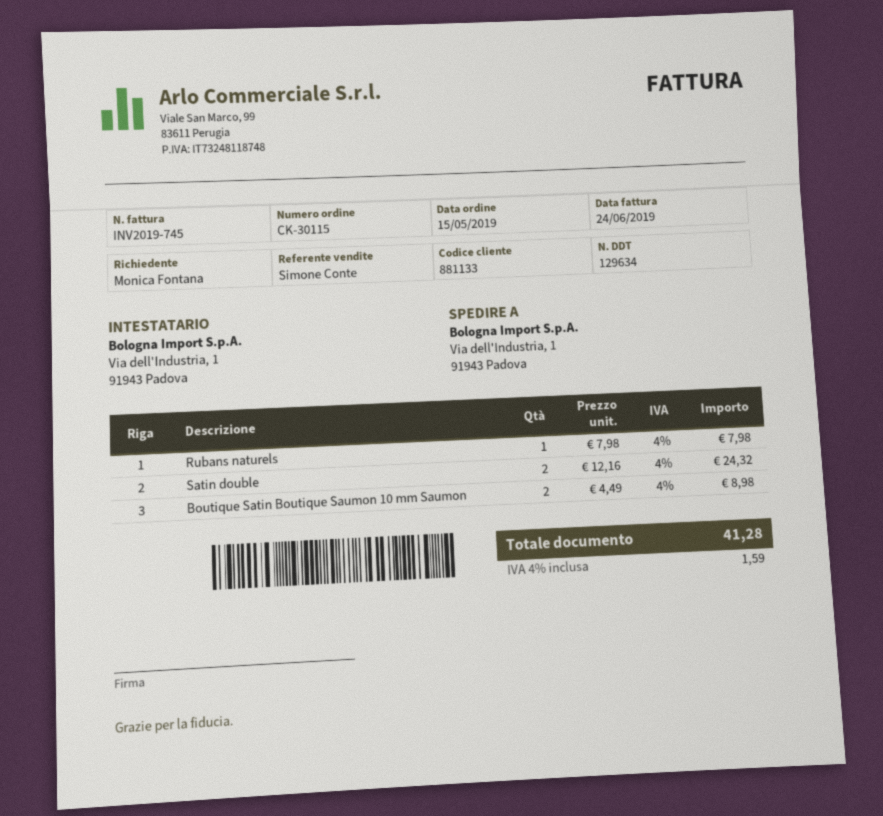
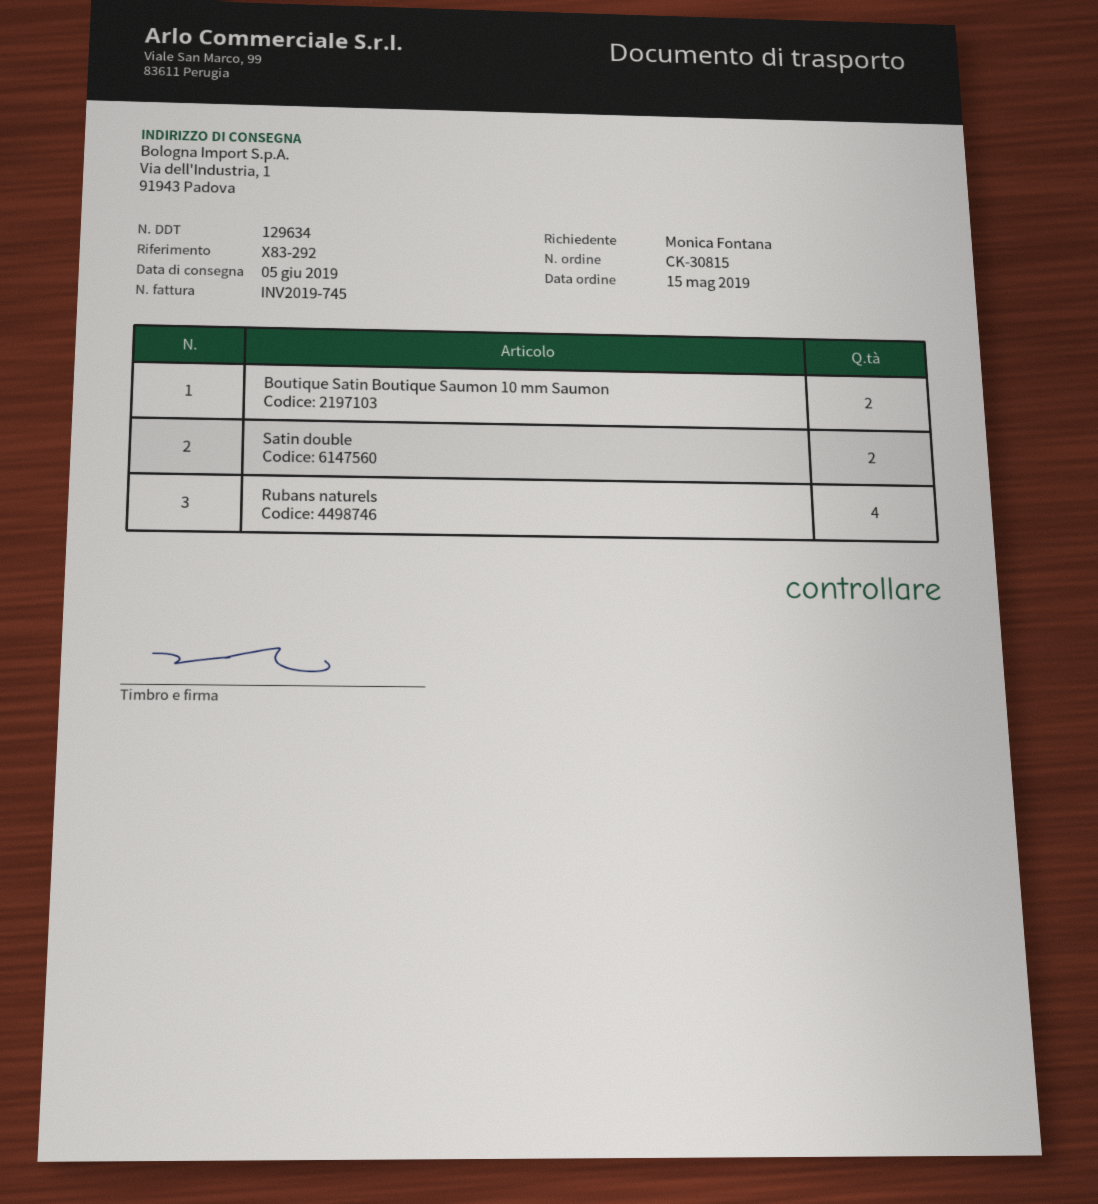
order number: CK-30115 -> CK-30815
Rubans naturels: 1 -> 4

